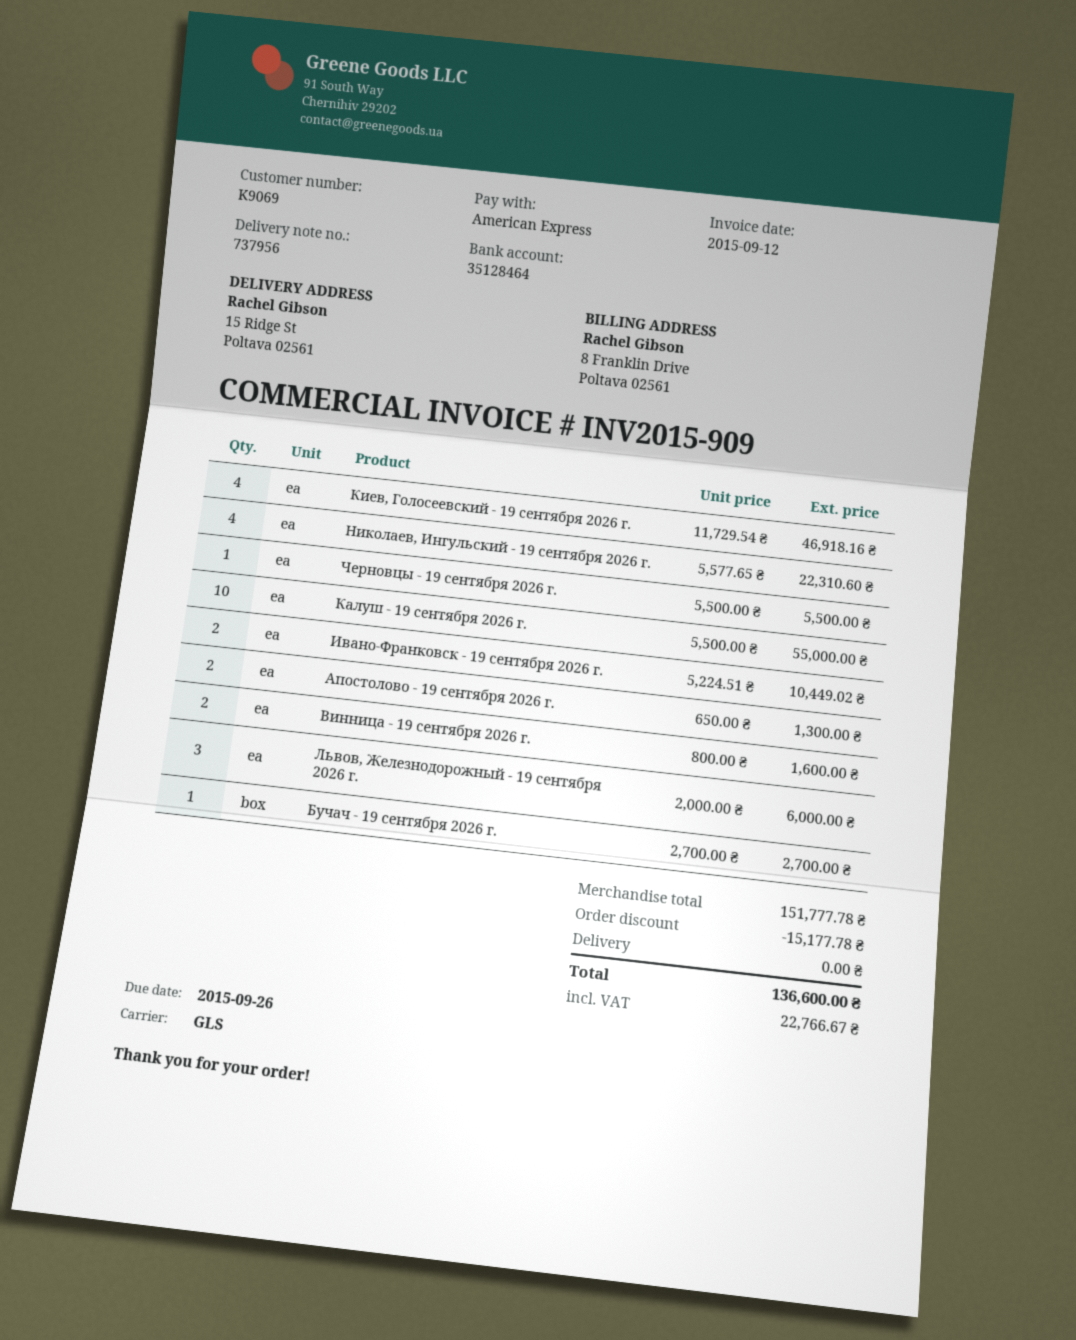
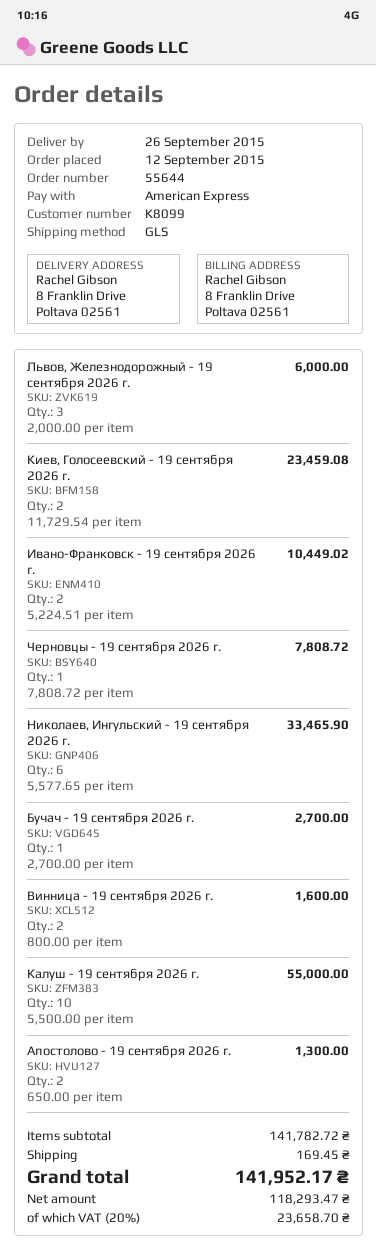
customer number: K9069 -> K8099
ship to: 15 Ridge St, Poltava 02561 -> 8 Franklin Drive, Poltava 02561
Киев, Голосеевский - 19 сентября 2026 г.: 4 x 11729.54 = 46918.16 -> 2 x 11729.54 = 23459.08
Николаев, Ингульский - 19 сентября 2026 г.: 4 x 5577.65 = 22310.60 -> 6 x 5577.65 = 33465.90
Черновцы - 19 сентября 2026 г.: 1 x 5500.00 = 5500.00 -> 1 x 7808.72 = 7808.72
subtotal: 151777.78 -> 141782.72
discount: 15177.78 -> none
shipping: 0.00 -> 169.45
tax: 22766.67 -> 23658.70
total: 136600.00 -> 141952.17

